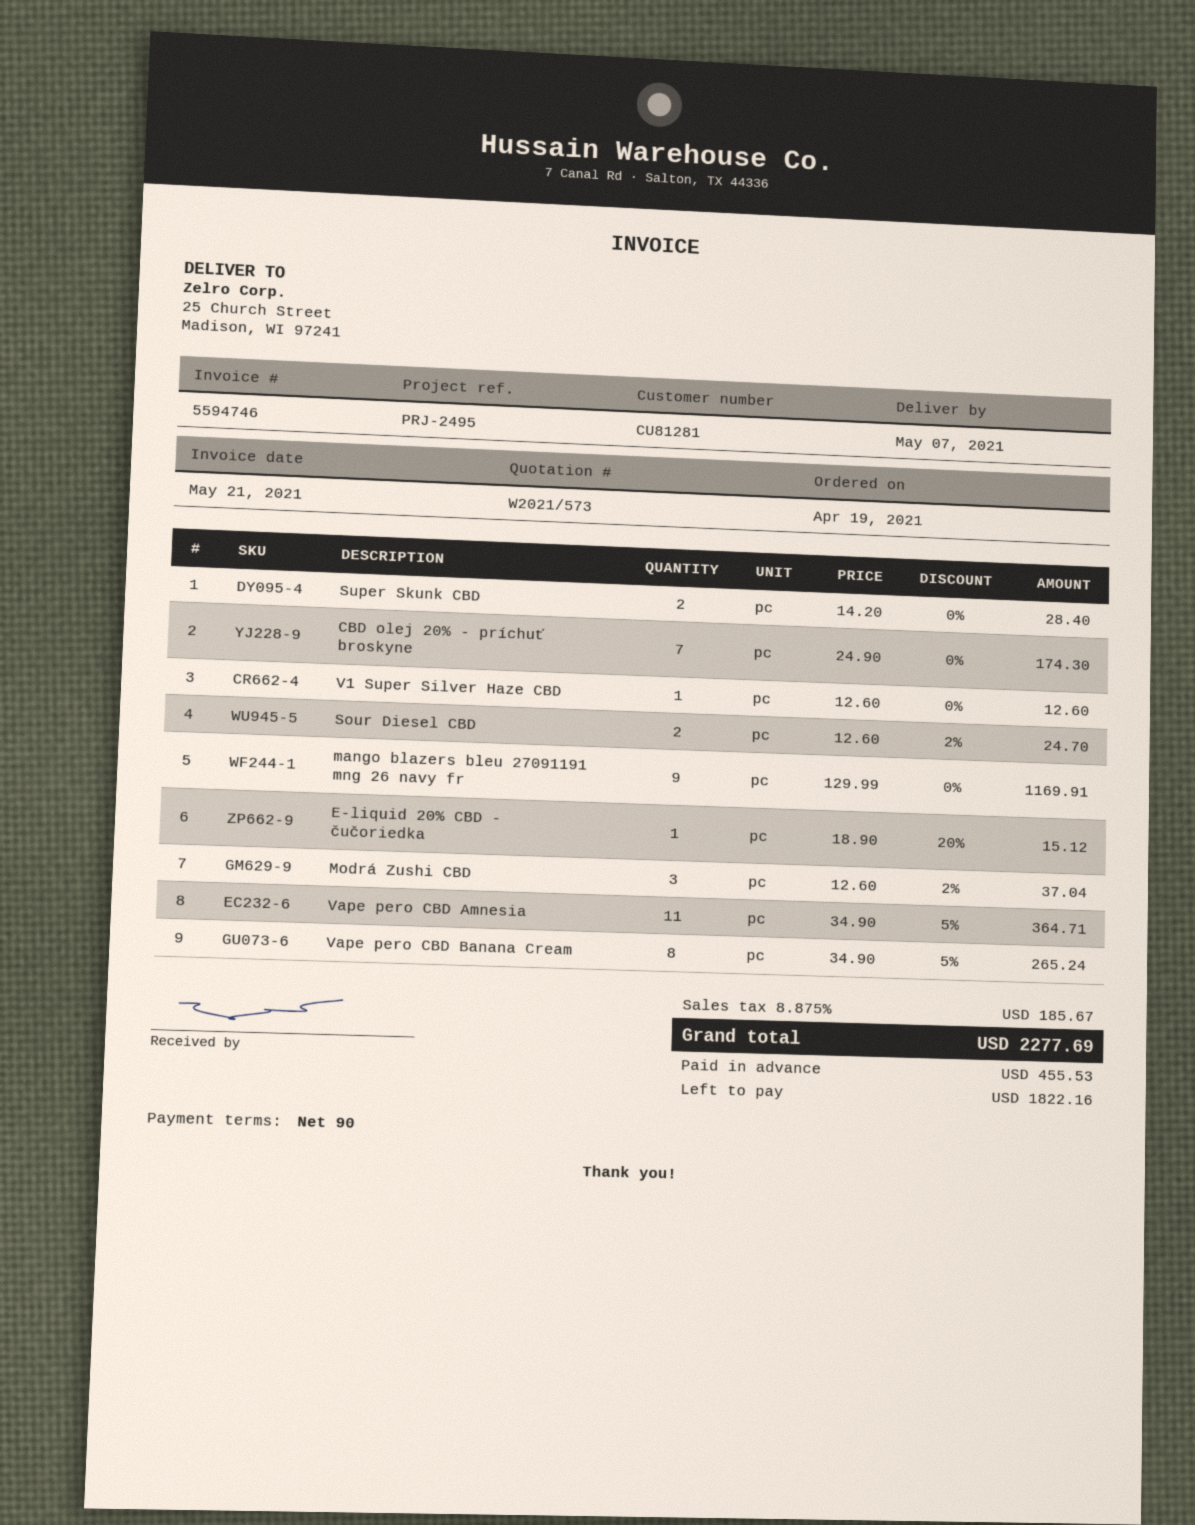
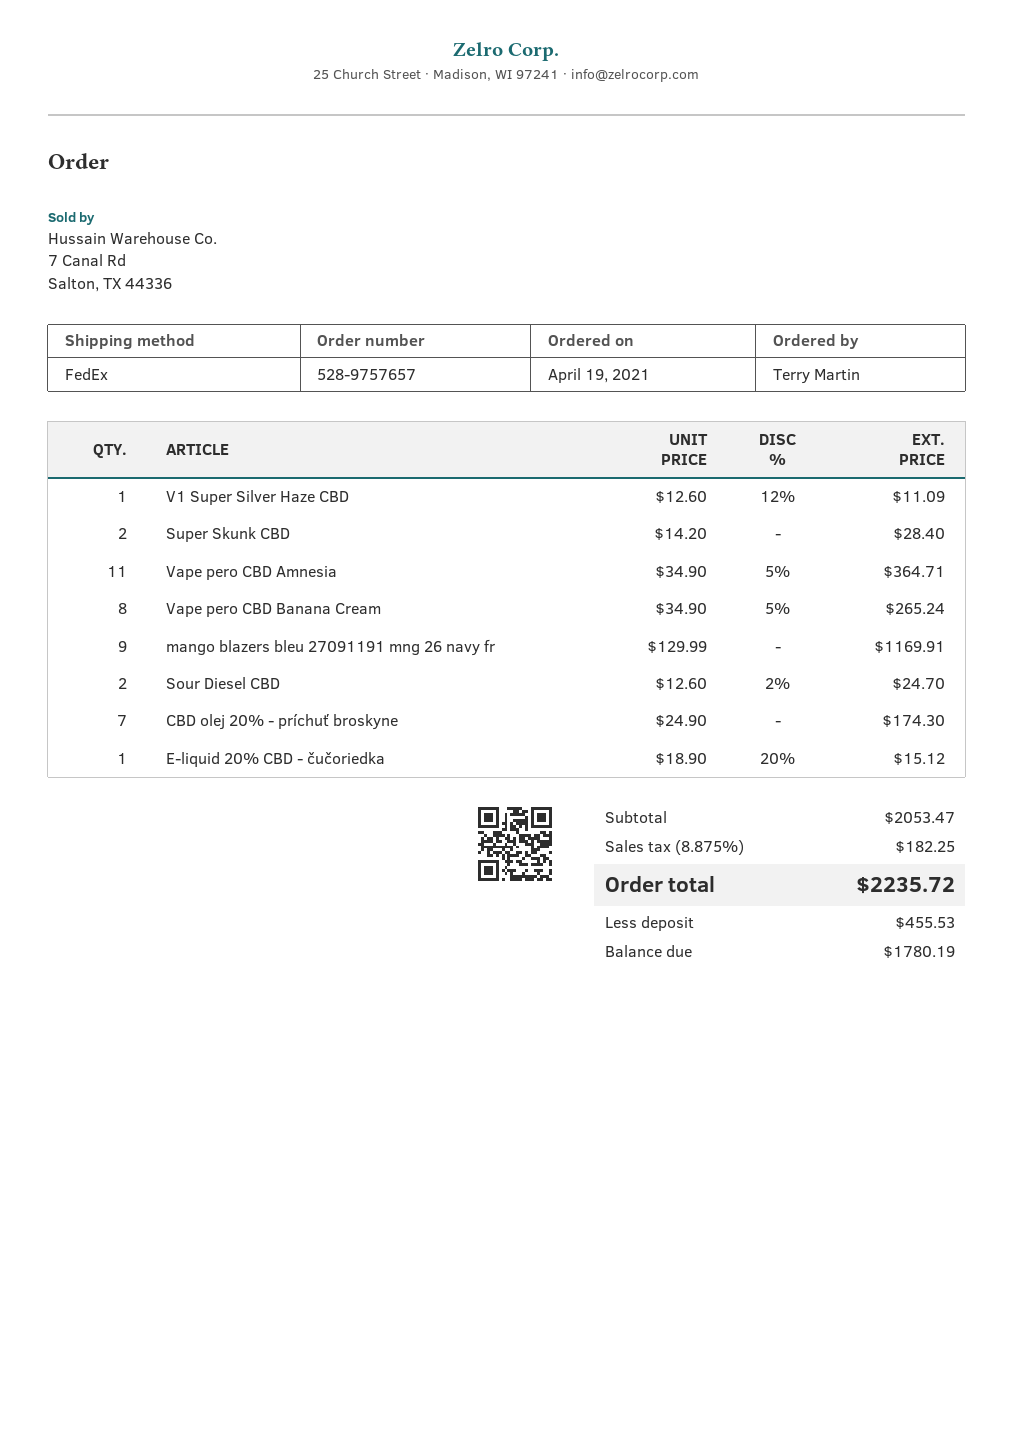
V1 Super Silver Haze CBD: 1 x 12.60 = 12.60 -> 1 x 12.60 - 12% = 11.09
Modrá Zushi CBD: 3 x 12.60 - 2% = 37.04 -> none
tax: 8.875% = 185.67 -> 8.875% = 182.25
total: 2277.69 -> 2235.72
balance: 1822.16 -> 1780.19

